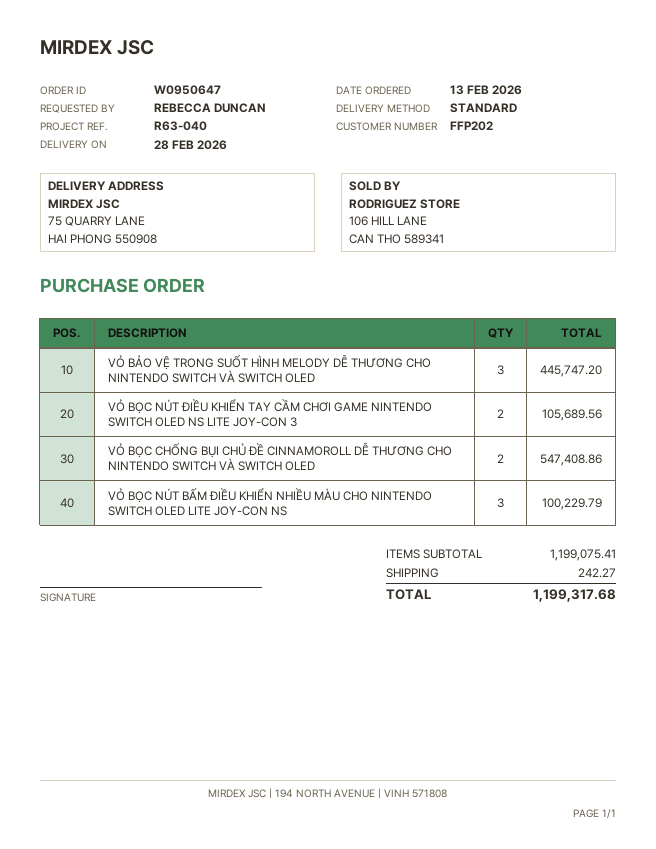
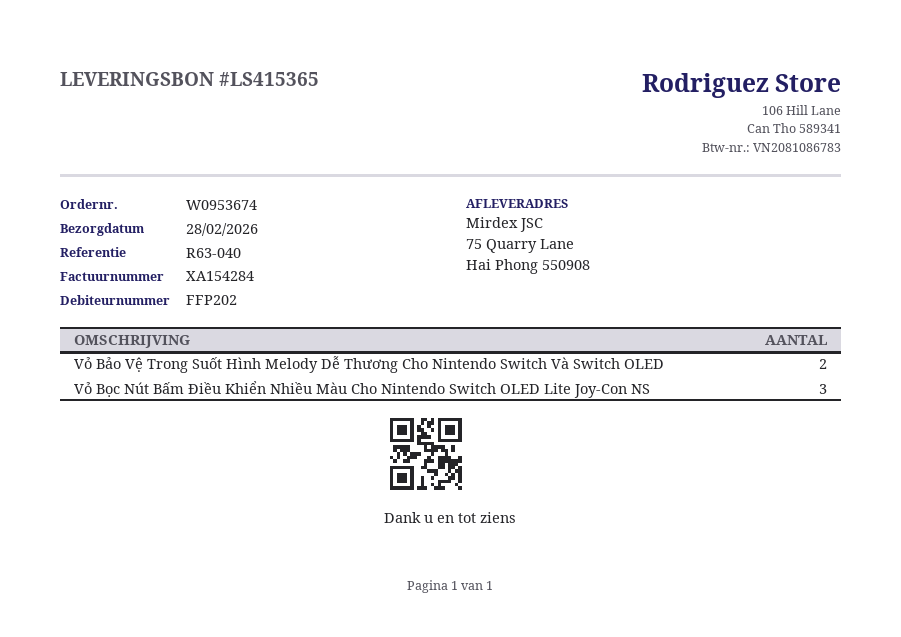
order number: W0950647 -> W0953674
VỎ BẢO VỆ TRONG SUỐT HÌNH MELODY DỄ THƯƠNG CHO NINTENDO SWITCH VÀ SWITCH OLED: 3 -> 2
VỎ BỌC NÚT ĐIỀU KHIỂN TAY CẦM CHƠI GAME NINTENDO SWITCH OLED NS LITE JOY-CON 3: 2 -> none
VỎ BỌC CHỐNG BỤI CHỦ ĐỀ CINNAMOROLL DỄ THƯƠNG CHO NINTENDO SWITCH VÀ SWITCH OLED: 2 -> none

